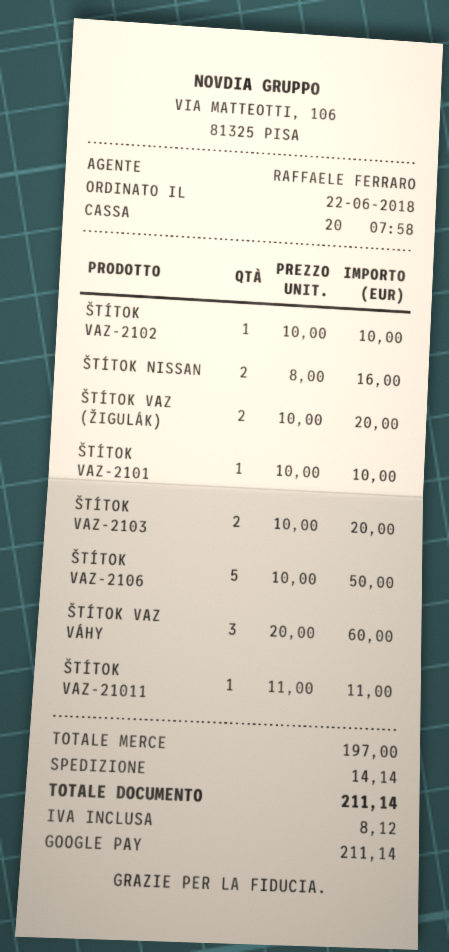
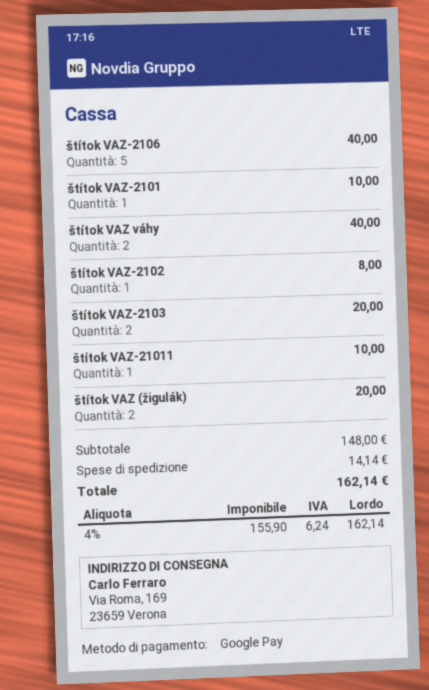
ŠTÍTOK VAZ-2102: 1 for 10.00 -> 1 for 8.00
ŠTÍTOK NISSAN: 2 for 16.00 -> none
ŠTÍTOK VAZ-2106: 5 for 50.00 -> 5 for 40.00
ŠTÍTOK VAZ VÁHY: 3 for 60.00 -> 2 for 40.00
ŠTÍTOK VAZ-21011: 1 for 11.00 -> 1 for 10.00
subtotal: 197.00 -> 148.00
tax: 8.12 -> 6.24
total: 211.14 -> 162.14

